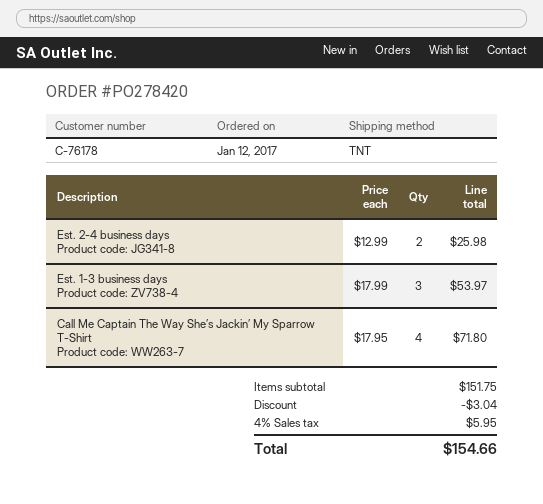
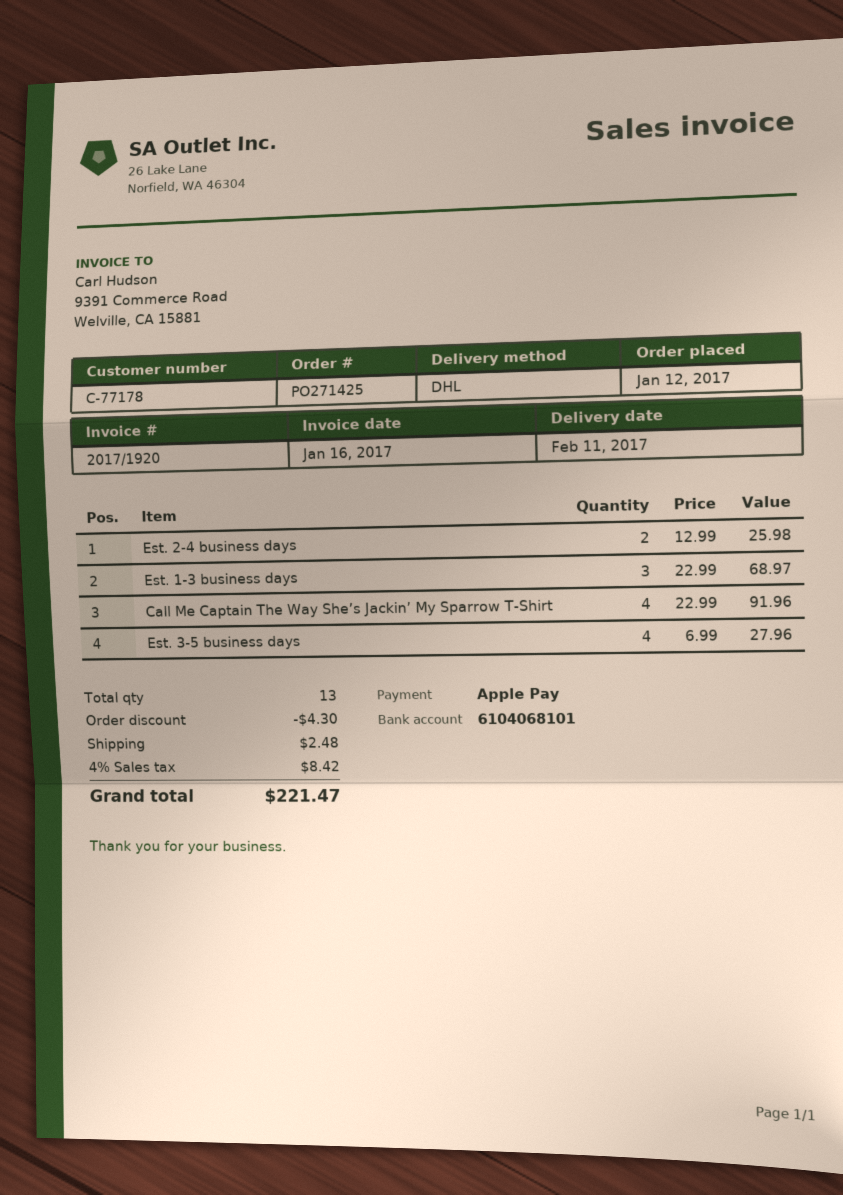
order number: PO278420 -> PO271425
customer number: C-76178 -> C-77178
shipping method: TNT -> DHL
Est. 1-3 business days: 3 x 17.99 = 53.97 -> 3 x 22.99 = 68.97
Call Me Captain The Way She’s Jackin’ My Sparrow T-Shirt: 4 x 17.95 = 71.80 -> 4 x 22.99 = 91.96
Est. 3-5 business days: none -> 4 x 6.99 = 27.96
discount: 3.04 -> 4.30
shipping: none -> 2.48
tax: 4% = 5.95 -> 4% = 8.42
total: 154.66 -> 221.47

